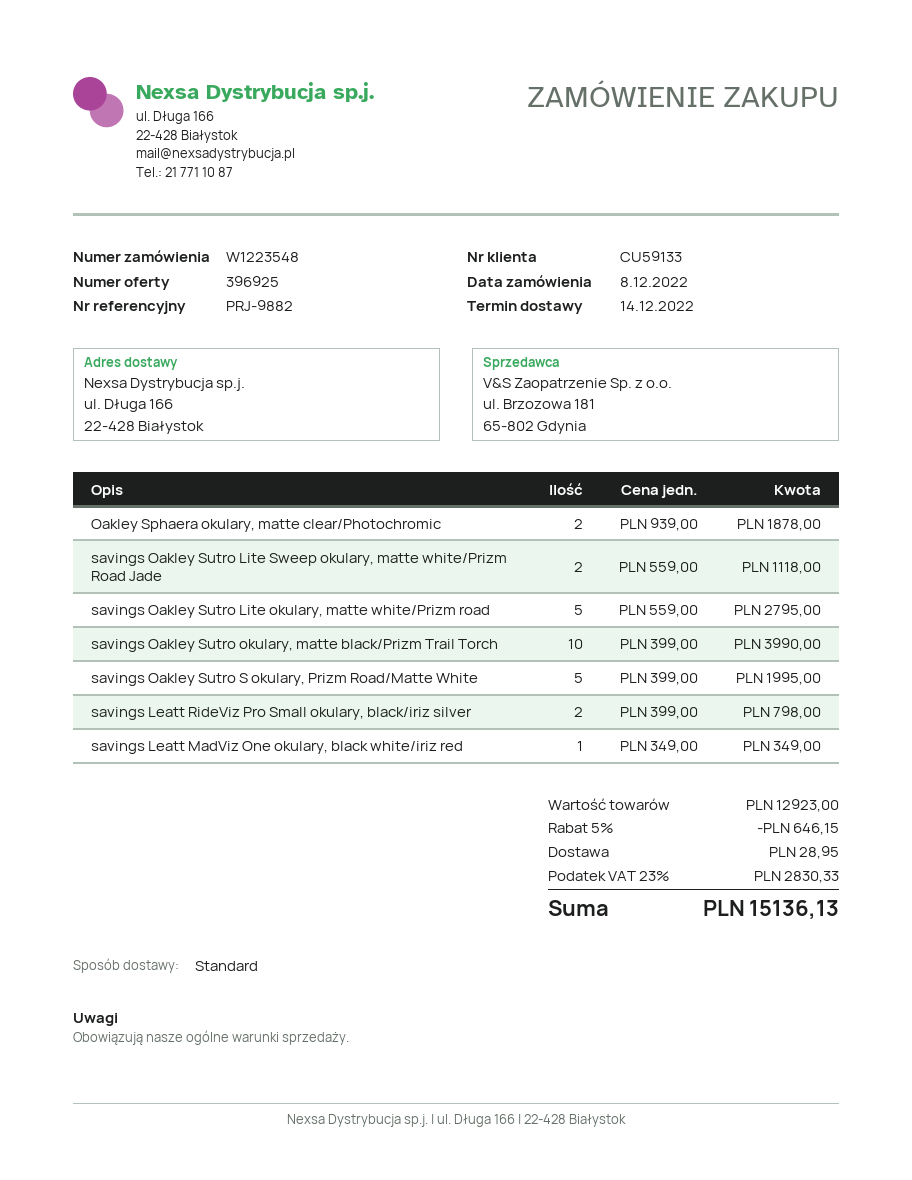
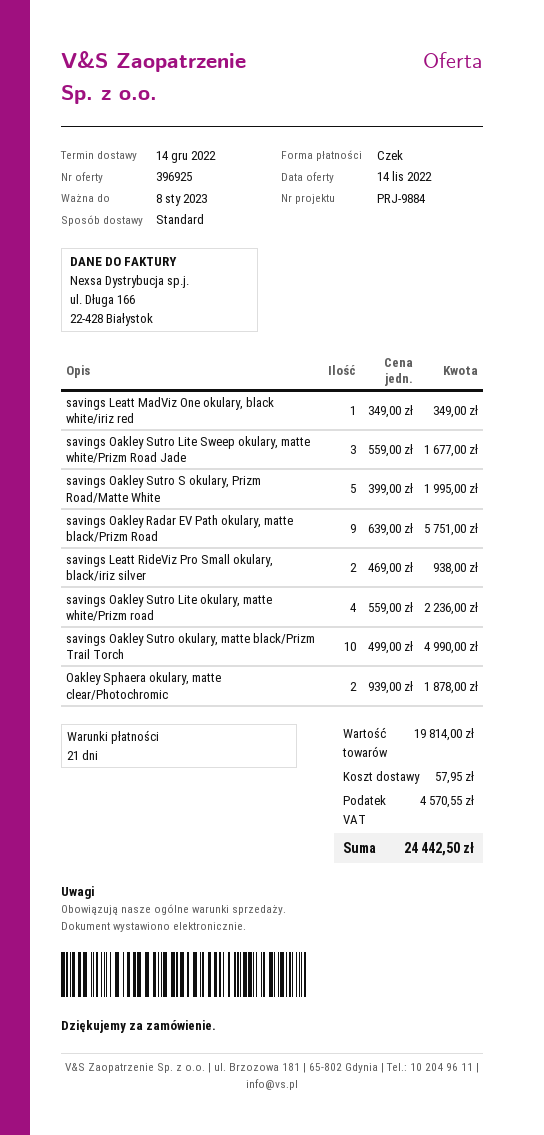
reference: PRJ-9882 -> PRJ-9884
savings Oakley Sutro Lite Sweep okulary, matte white/Prizm Road Jade: 2 x 559.00 = 1118.00 -> 3 x 559.00 = 1677.00
savings Oakley Sutro Lite okulary, matte white/Prizm road: 5 x 559.00 = 2795.00 -> 4 x 559.00 = 2236.00
savings Oakley Sutro okulary, matte black/Prizm Trail Torch: 10 x 399.00 = 3990.00 -> 10 x 499.00 = 4990.00
savings Leatt RideViz Pro Small okulary, black/iriz silver: 2 x 399.00 = 798.00 -> 2 x 469.00 = 938.00
savings Oakley Radar EV Path okulary, matte black/Prizm Road: none -> 9 x 639.00 = 5751.00
subtotal: 12923.00 -> 19814.00
discount: 5% = 646.15 -> none
shipping: 28.95 -> 57.95
tax: 2830.33 -> 4570.55
total: 15136.13 -> 24442.50

